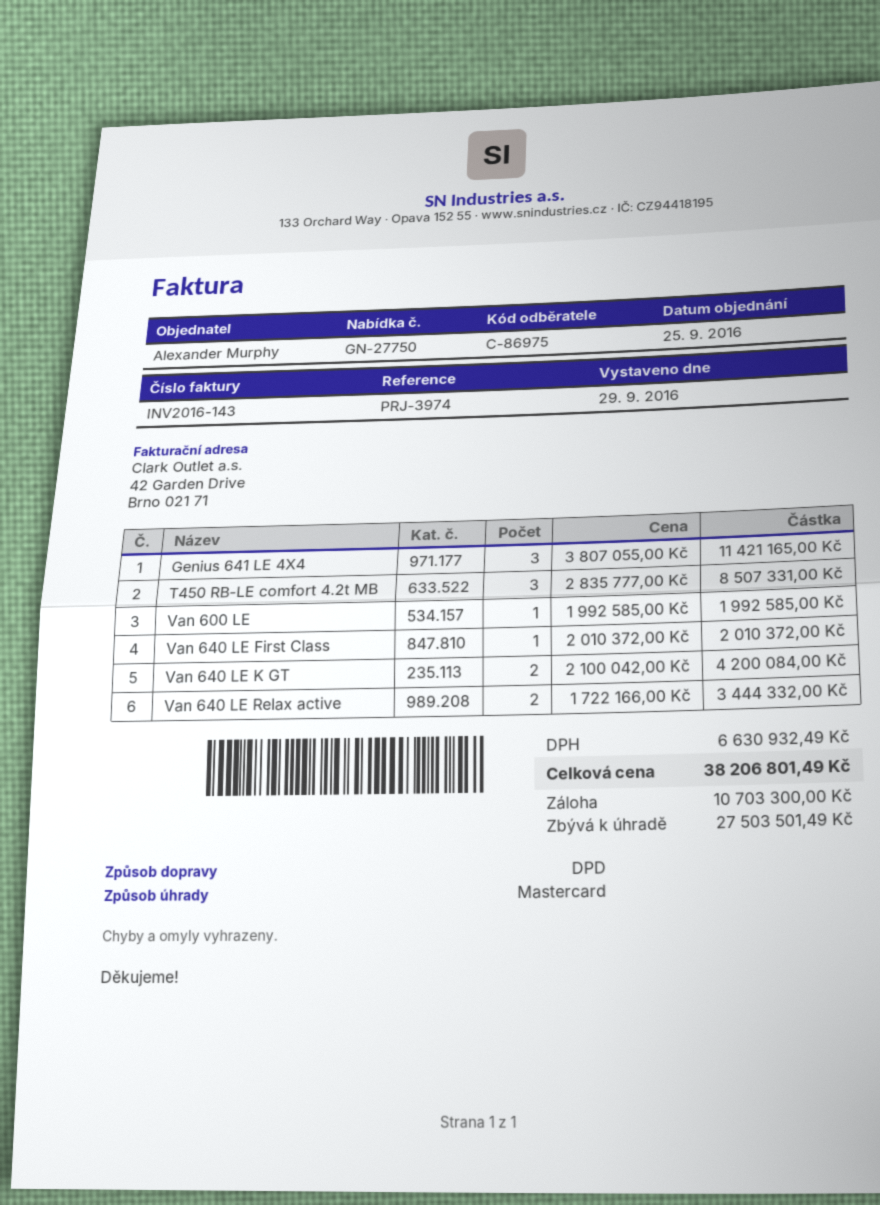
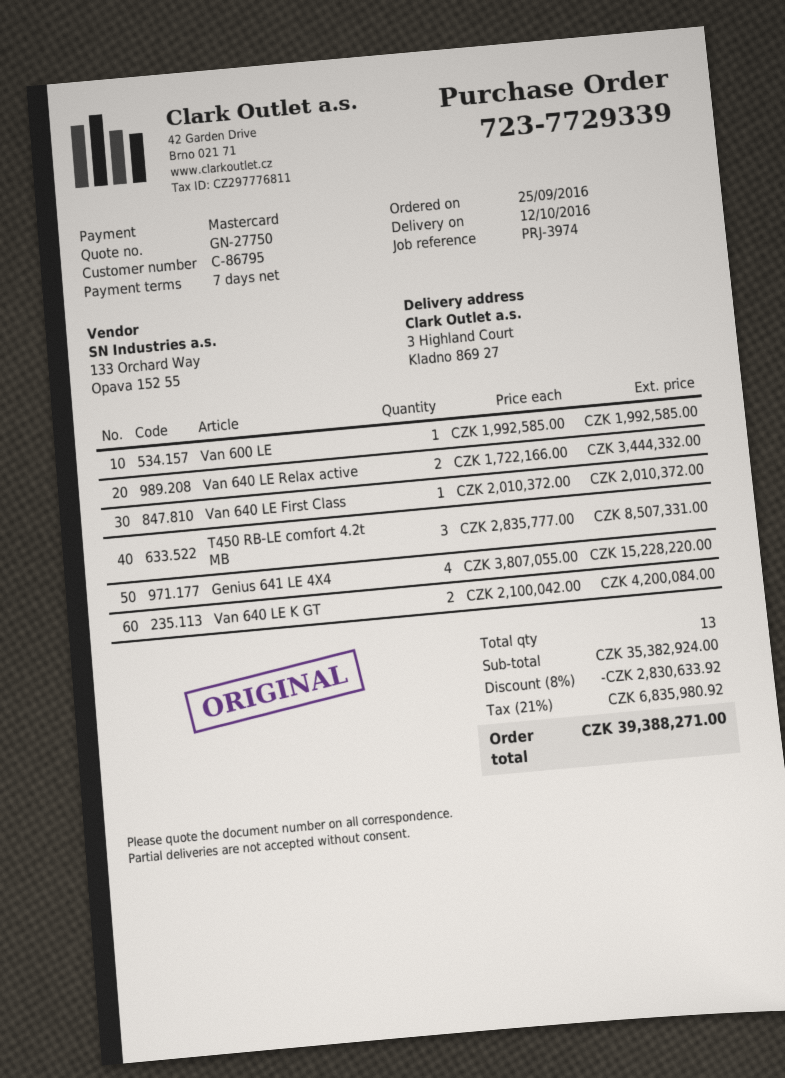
customer number: C-86975 -> C-86795
Genius 641 LE 4X4: 3 x 3807055.00 = 11421165.00 -> 4 x 3807055.00 = 15228220.00
discount: none -> 8% = 2830633.92
tax: 6630932.49 -> 6835980.92
total: 38206801.49 -> 39388271.00

